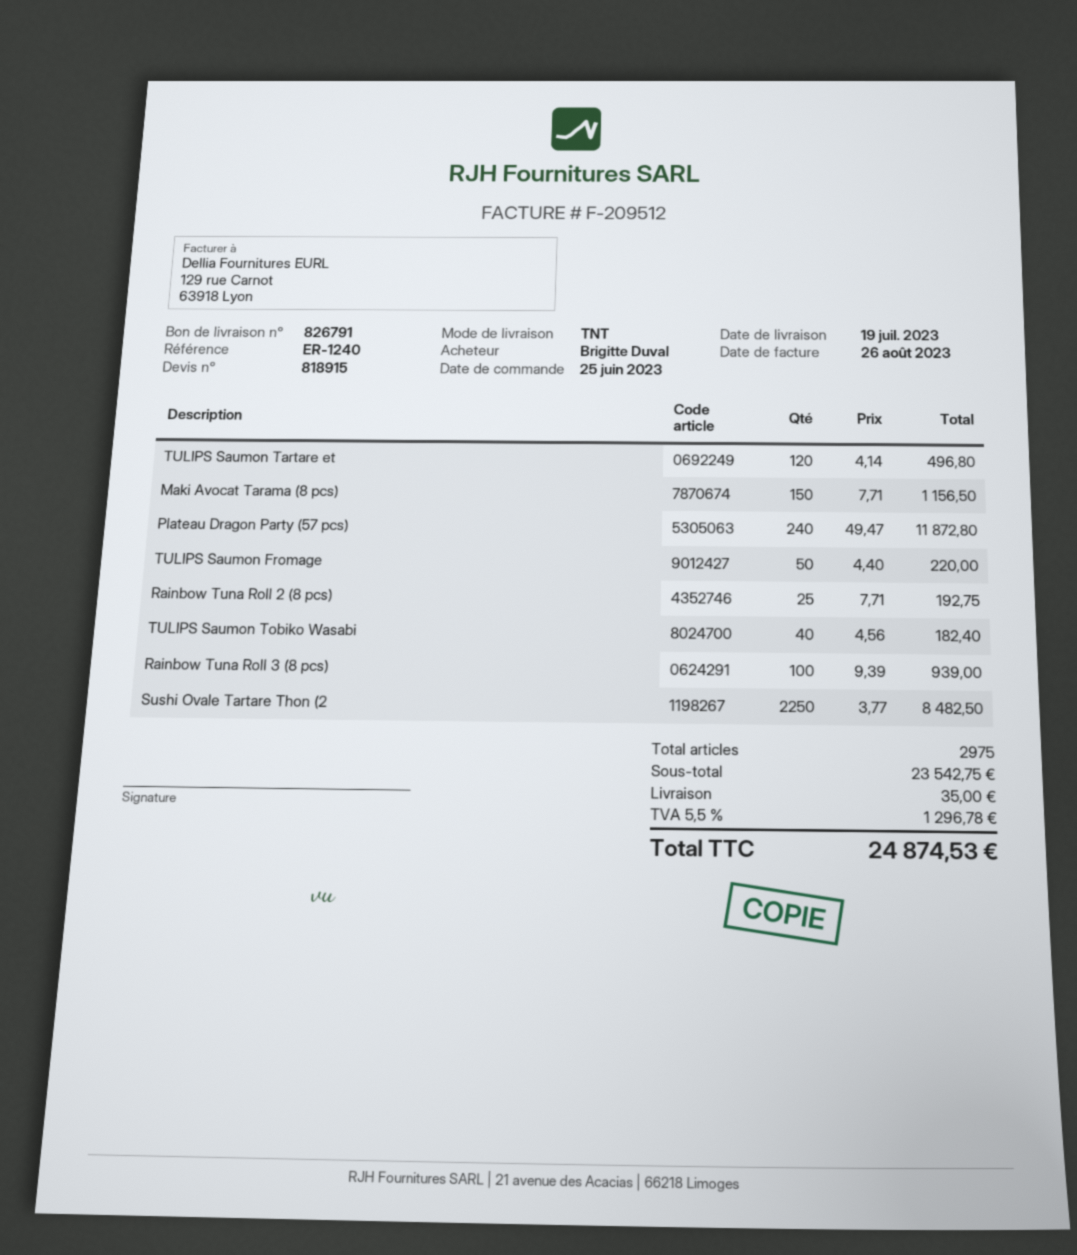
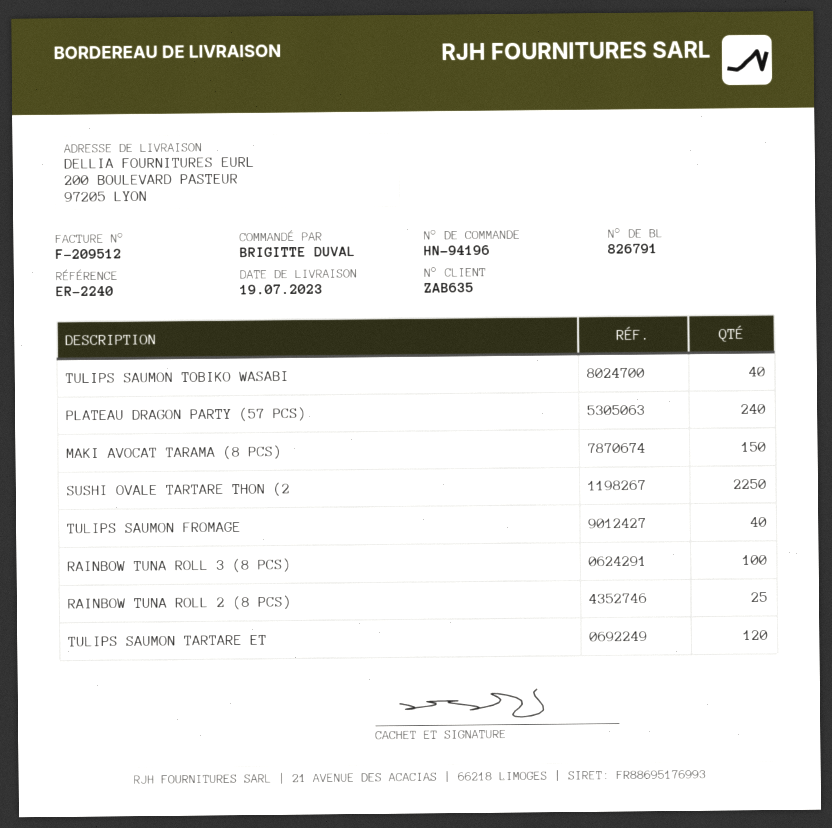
reference: ER-1240 -> ER-2240
TULIPS Saumon Fromage: 50 -> 40

